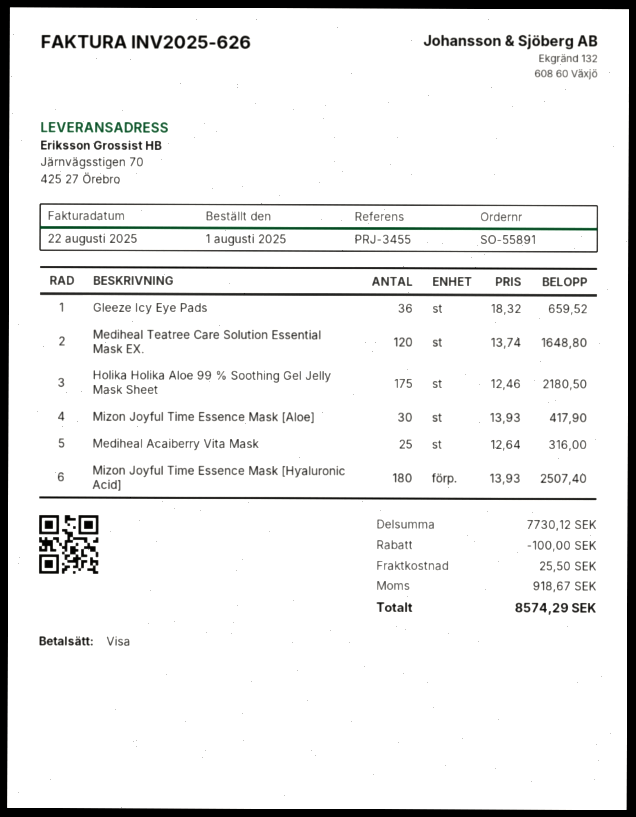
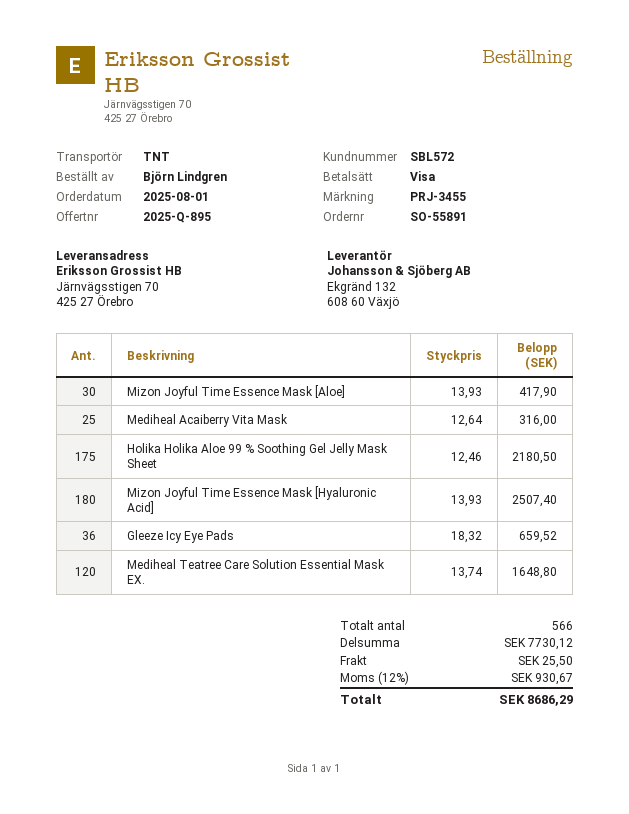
discount: 100.00 -> none
tax: 918.67 -> 930.67
total: 8574.29 -> 8686.29

